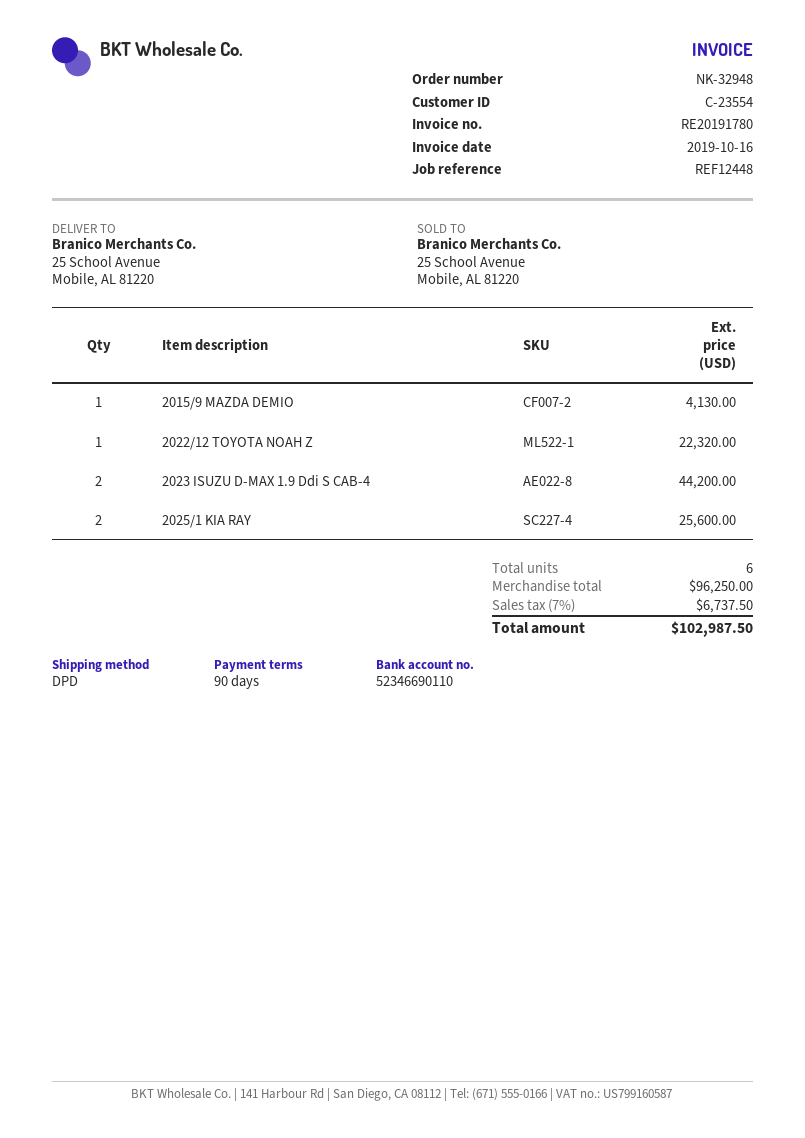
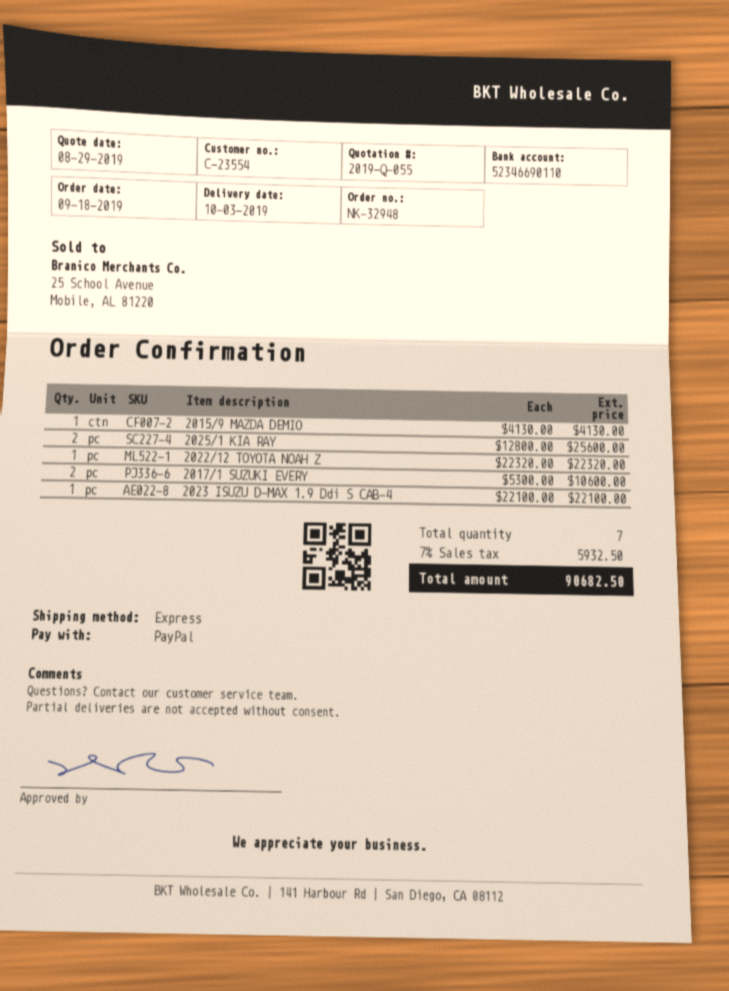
shipping method: DPD -> express
2023 ISUZU D-MAX 1.9 Ddi S CAB-4: 2 for 44200.00 -> 1 for 22100.00
2017/1 SUZUKI EVERY: none -> 2 for 10600.00
total quantity: 6 -> 7
tax: 7% = 6737.50 -> 7% = 5932.50
total: 102987.50 -> 90682.50

